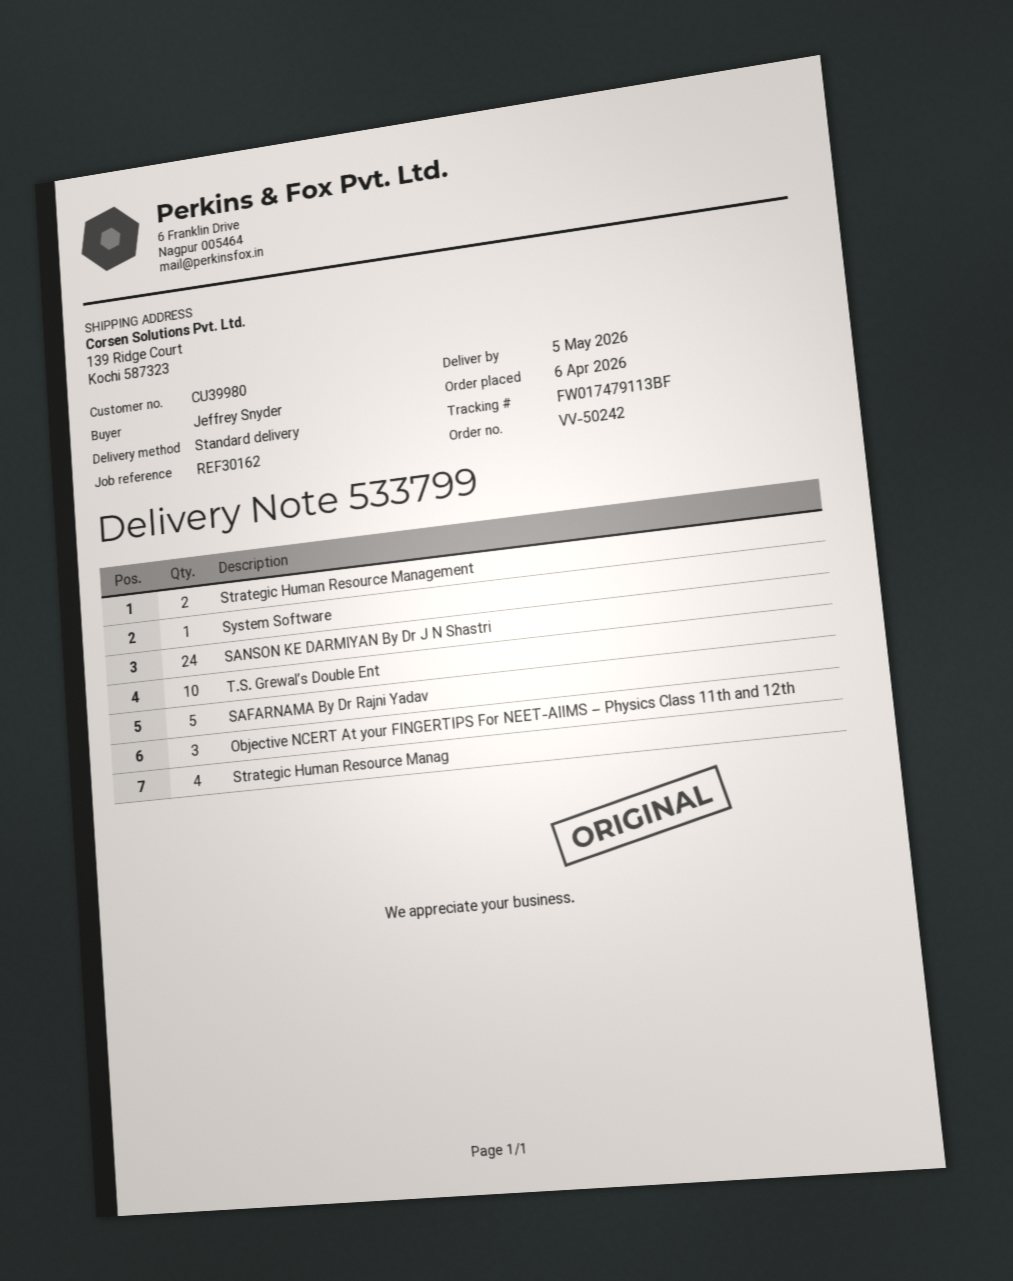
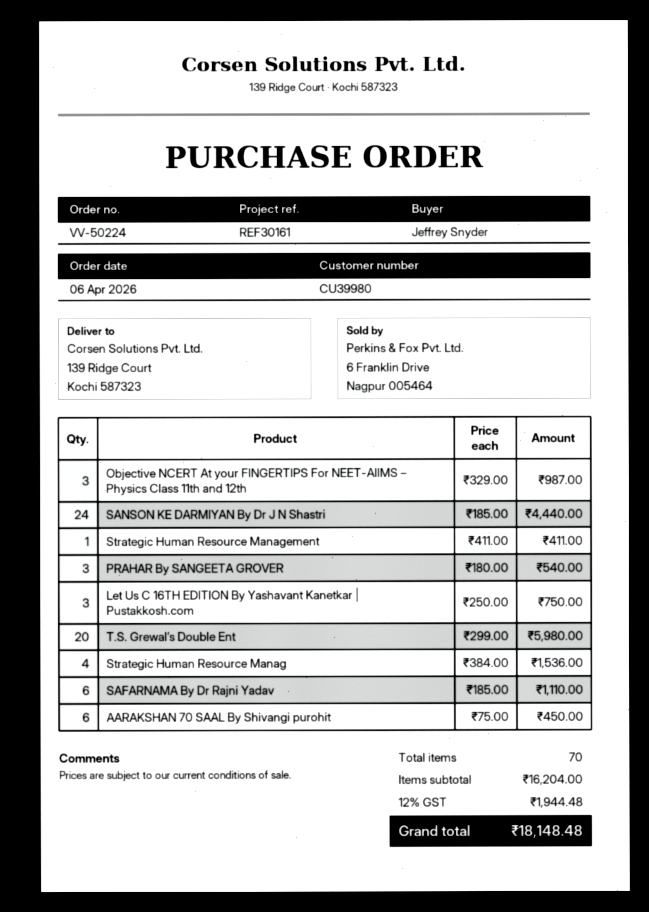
order number: VV-50242 -> VV-50224
reference: REF30162 -> REF30161
Strategic Human Resource Management: 2 -> 1
System Software: 1 -> none
T.S. Grewal’s Double Ent: 10 -> 20
SAFARNAMA By Dr Rajni Yadav: 5 -> 6
PRAHAR By SANGEETA GROVER: none -> 3
Let Us C 16TH EDITION By Yashavant Kanetkar | Pustakkosh.com: none -> 3
AARAKSHAN 70 SAAL By Shivangi purohit: none -> 6

